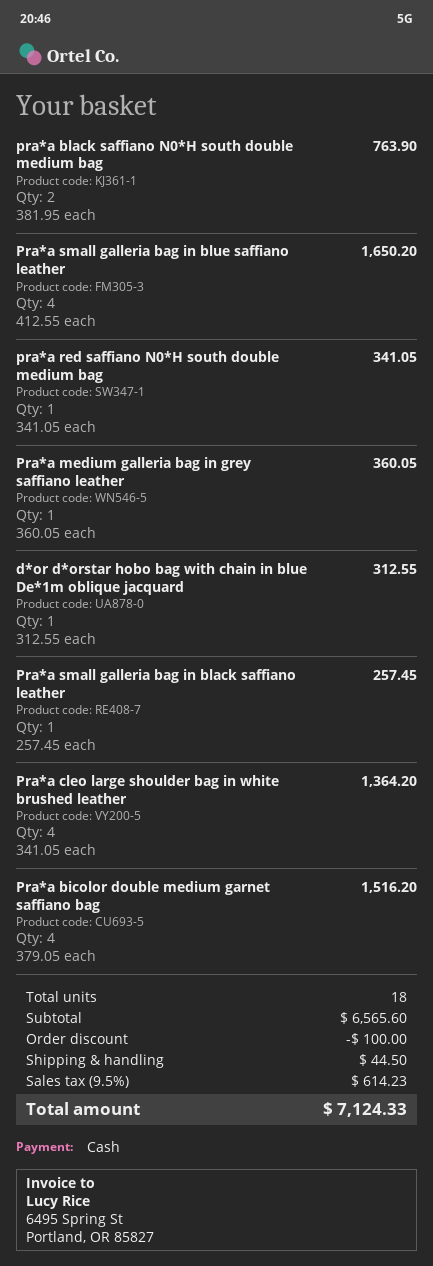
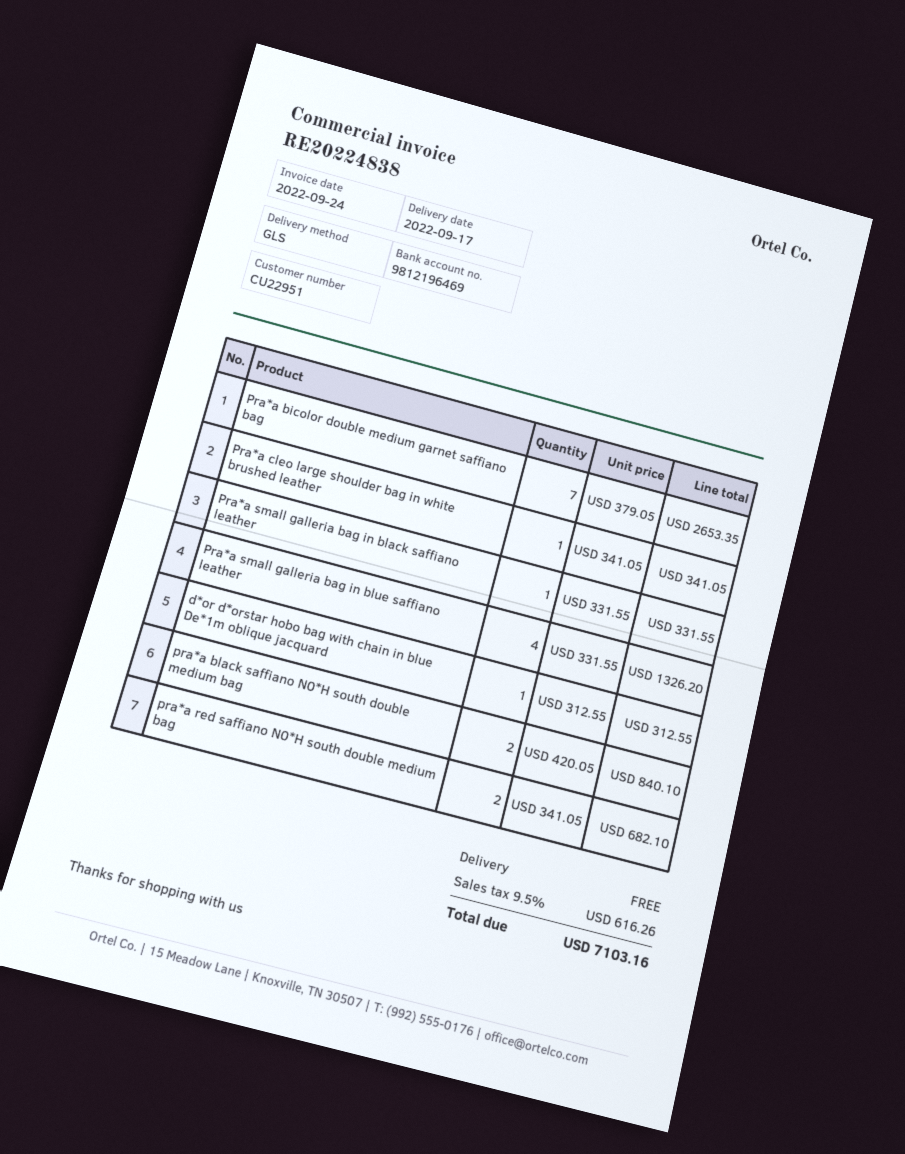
pra*a black saffiano N0*H south double medium bag: 2 x 381.95 = 763.90 -> 2 x 420.05 = 840.10
Pra*a small galleria bag in blue saffiano leather: 4 x 412.55 = 1650.20 -> 4 x 331.55 = 1326.20
pra*a red saffiano N0*H south double medium bag: 1 x 341.05 = 341.05 -> 2 x 341.05 = 682.10
Pra*a medium galleria bag in grey saffiano leather: 1 x 360.05 = 360.05 -> none
Pra*a small galleria bag in black saffiano leather: 1 x 257.45 = 257.45 -> 1 x 331.55 = 331.55
Pra*a cleo large shoulder bag in white brushed leather: 4 x 341.05 = 1364.20 -> 1 x 341.05 = 341.05
Pra*a bicolor double medium garnet saffiano bag: 4 x 379.05 = 1516.20 -> 7 x 379.05 = 2653.35
discount: 100.00 -> none
shipping: 44.50 -> 0.00
tax: 9.5% = 614.23 -> 9.5% = 616.26
total: 7124.33 -> 7103.16

